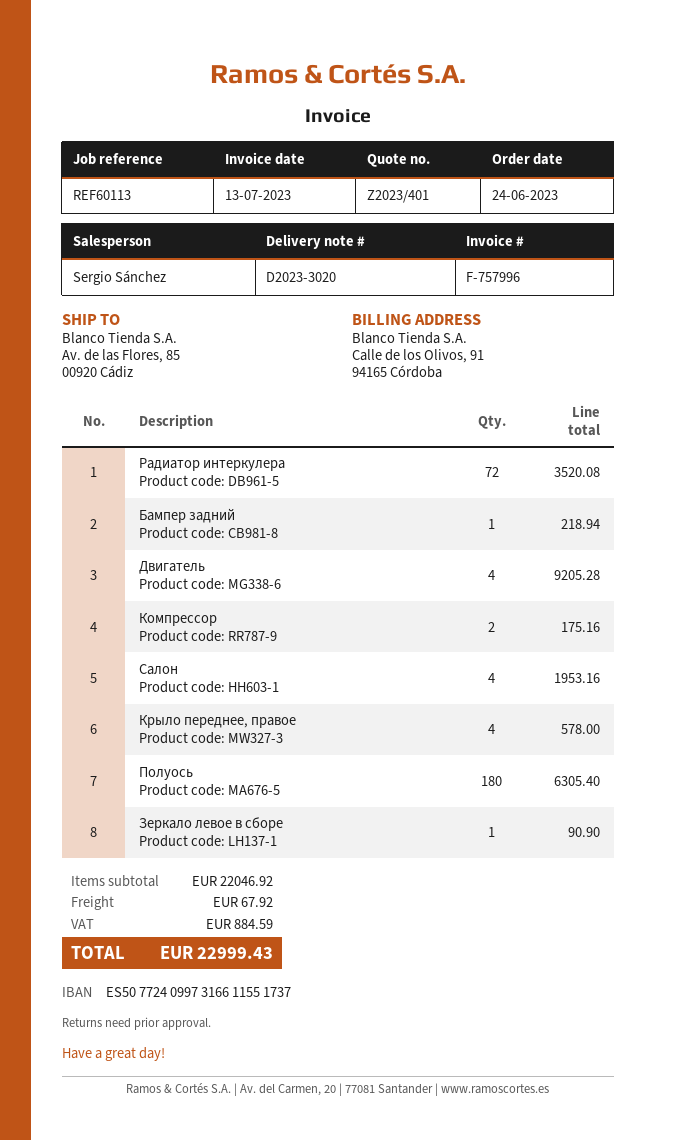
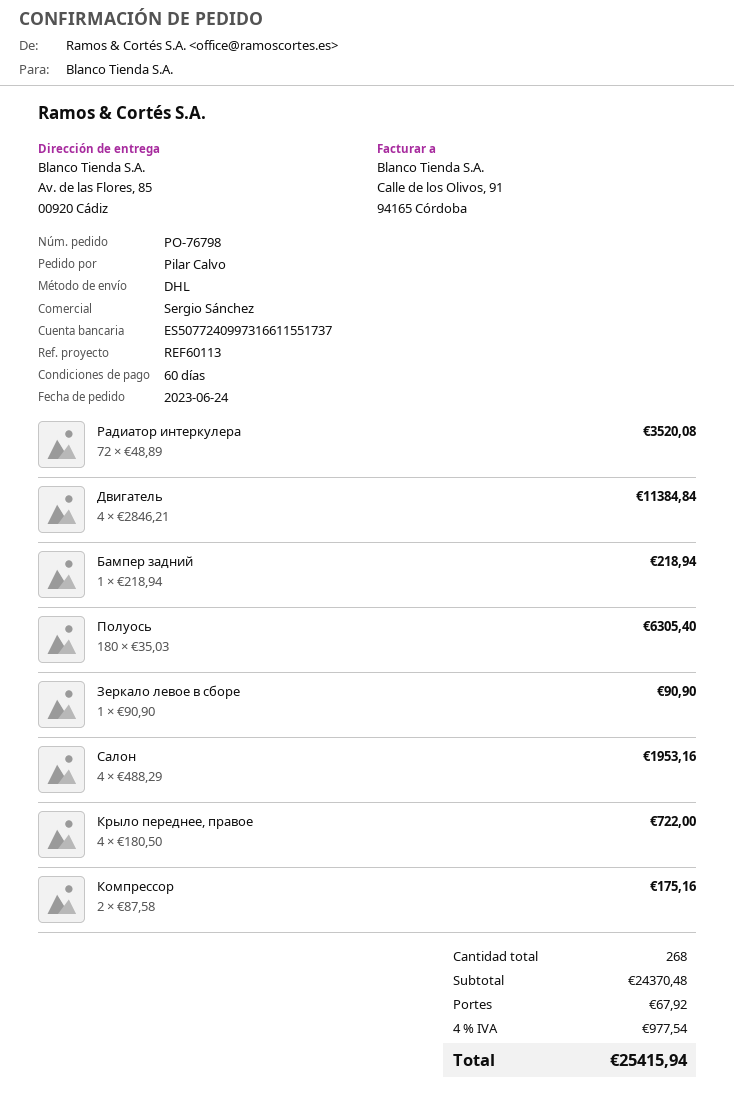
Двигатель: 4 for 9205.28 -> 4 for 11384.84
Крыло переднее, правое: 4 for 578.00 -> 4 for 722.00
subtotal: 22046.92 -> 24370.48
tax: 884.59 -> 977.54
total: 22999.43 -> 25415.94

